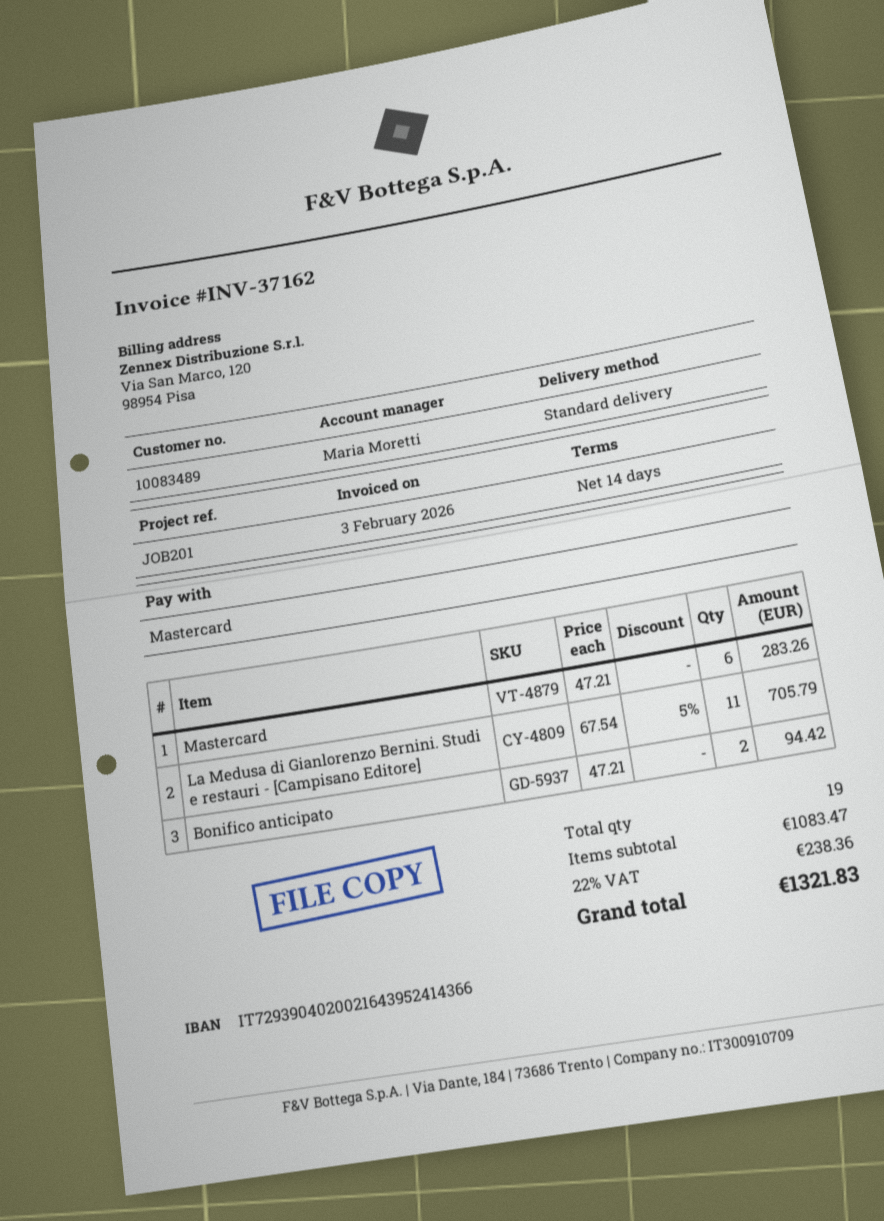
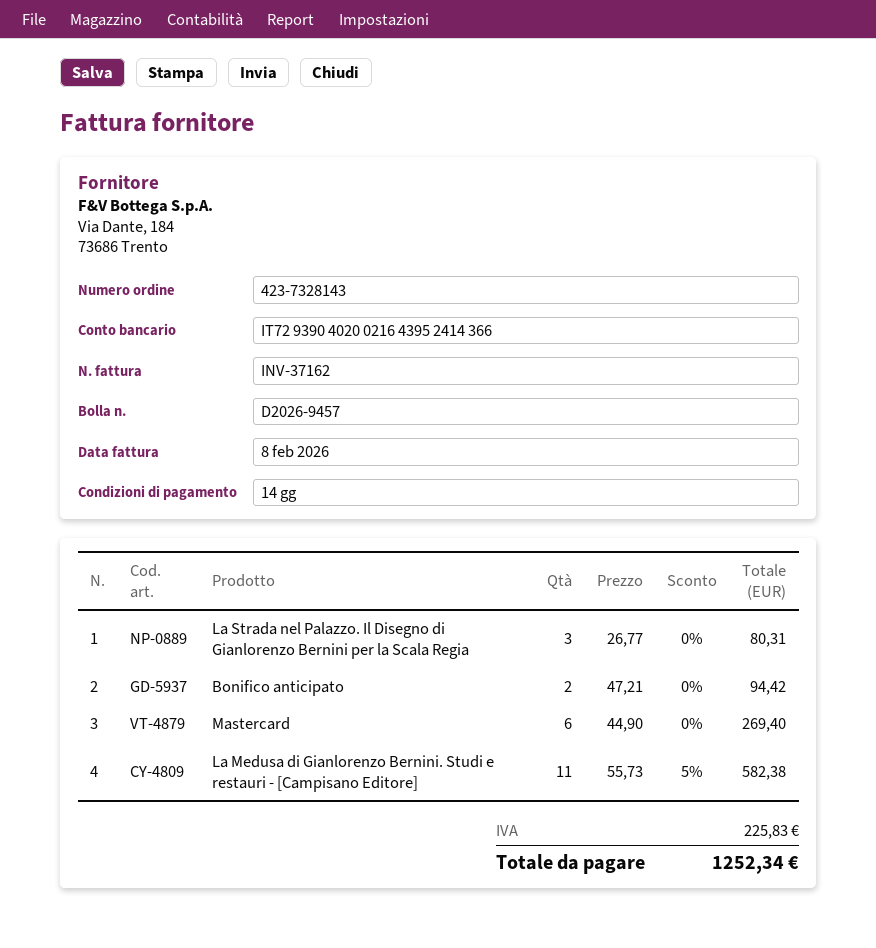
invoice date: 2026-02-03 -> 2026-02-08
Mastercard: 6 x 47.21 = 283.26 -> 6 x 44.90 = 269.40
La Medusa di Gianlorenzo Bernini. Studi e restauri - [Campisano Editore]: 11 x 67.54 - 5% = 705.79 -> 11 x 55.73 - 5% = 582.38
La Strada nel Palazzo. Il Disegno di Gianlorenzo Bernini per la Scala Regia: none -> 3 x 26.77 = 80.31
tax: 238.36 -> 225.83
total: 1321.83 -> 1252.34

